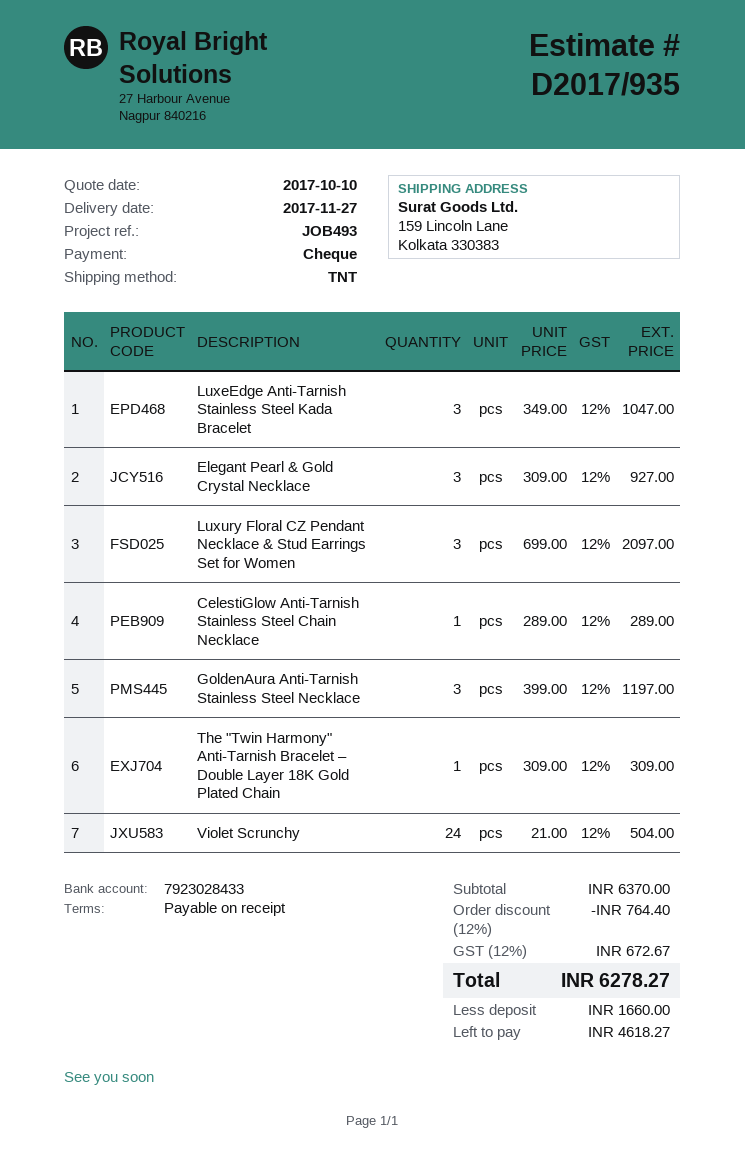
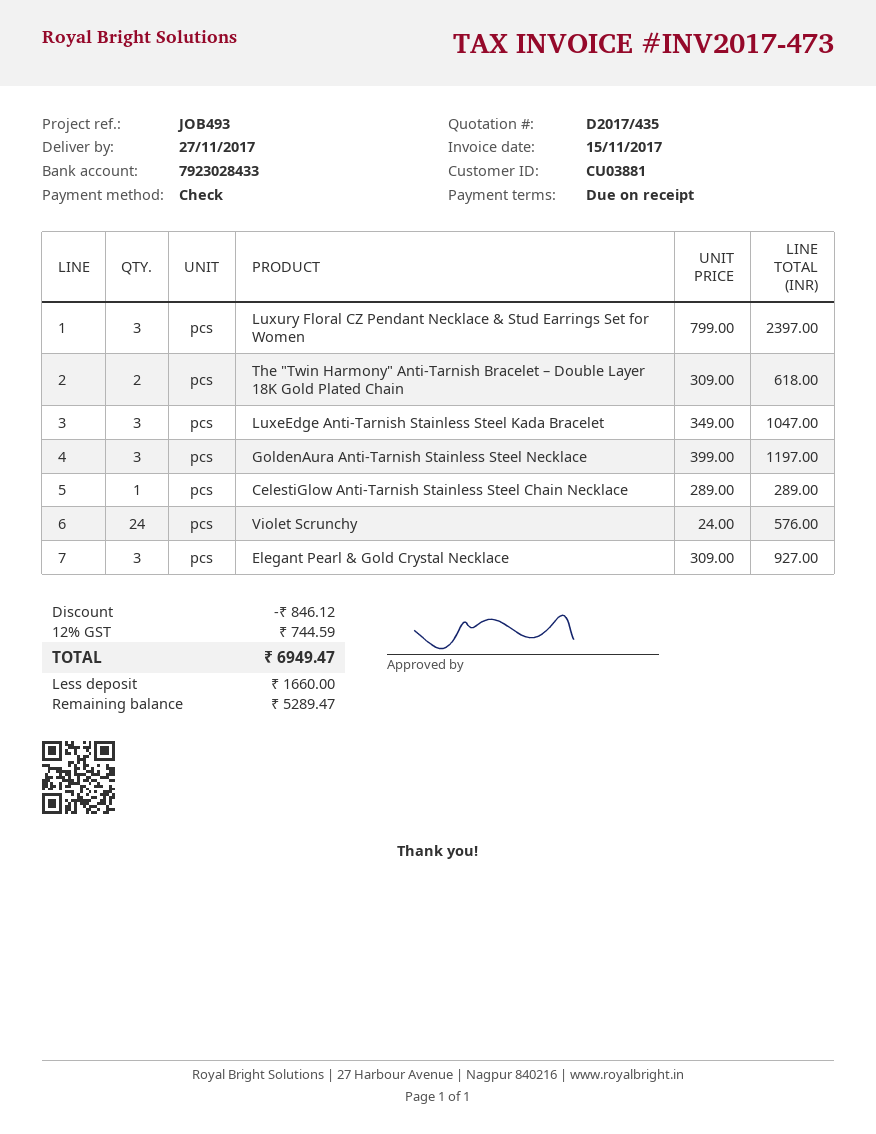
quote number: D2017/935 -> D2017/435
Luxury Floral CZ Pendant Necklace & Stud Earrings Set for Women: 3 x 699.00 = 2097.00 -> 3 x 799.00 = 2397.00
The "Twin Harmony" Anti-Tarnish Bracelet – Double Layer 18K Gold Plated Chain: 1 x 309.00 = 309.00 -> 2 x 309.00 = 618.00
Violet Scrunchy: 24 x 21.00 = 504.00 -> 24 x 24.00 = 576.00
discount: 764.40 -> 846.12
tax: 12% = 672.67 -> 12% = 744.59
total: 6278.27 -> 6949.47
balance: 4618.27 -> 5289.47

